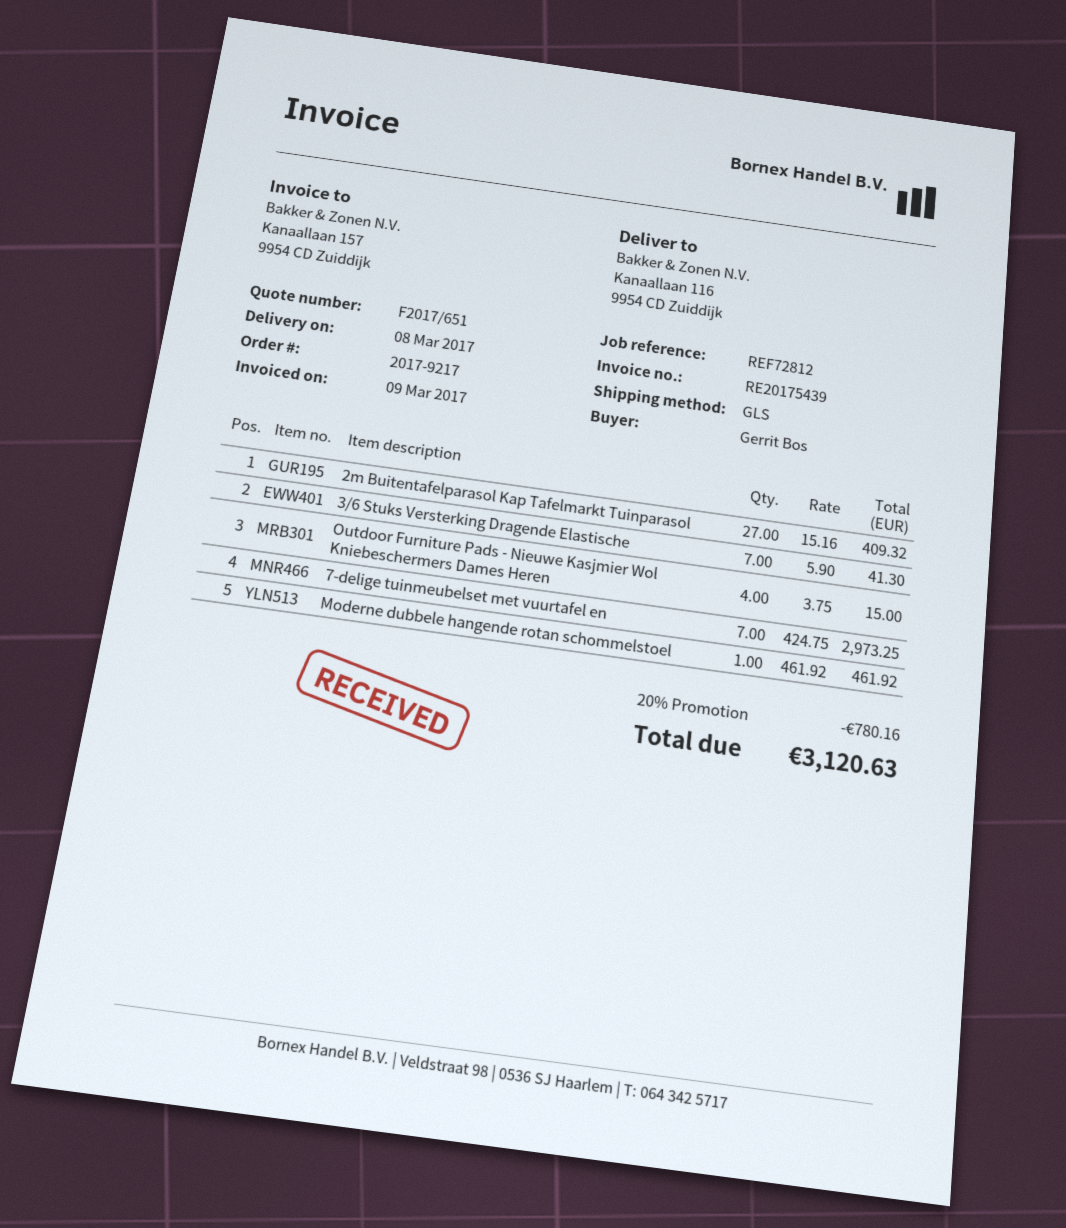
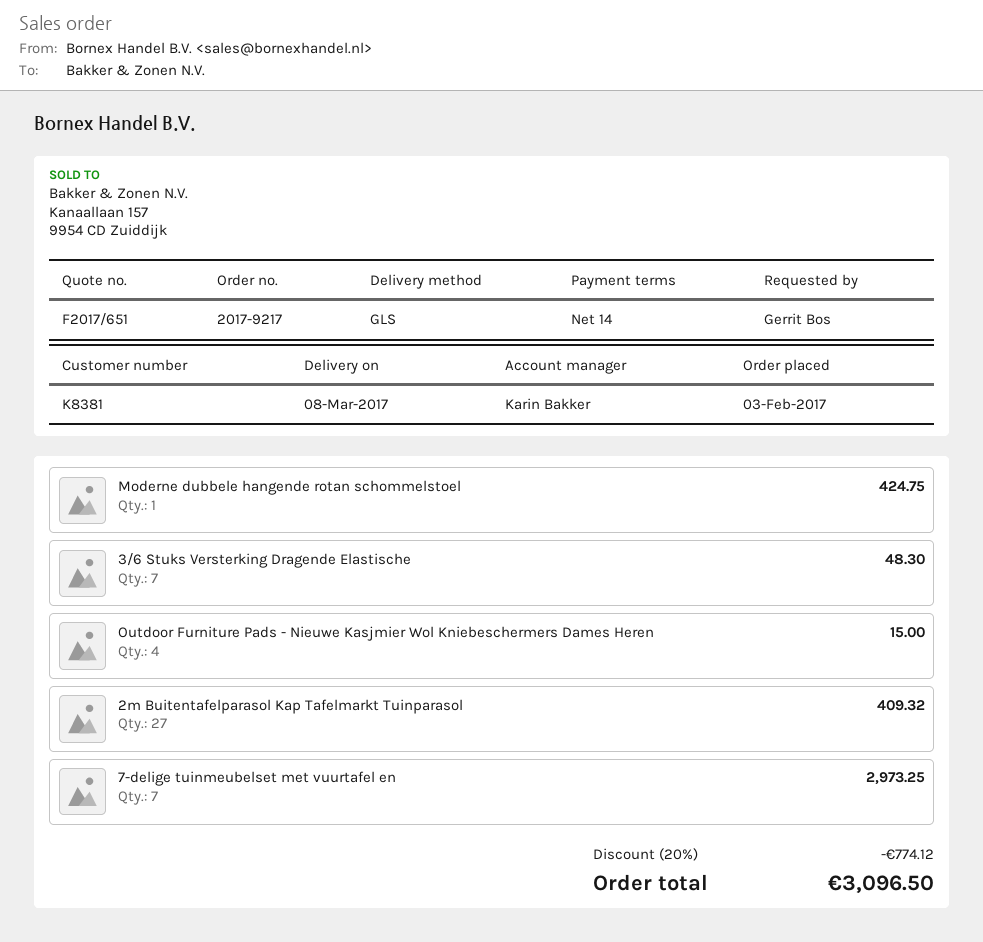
3/6 Stuks Versterking Dragende Elastische: 7 for 41.30 -> 7 for 48.30
Moderne dubbele hangende rotan schommelstoel: 1 for 461.92 -> 1 for 424.75
discount: 20% = 780.16 -> 20% = 774.12
total: 3120.63 -> 3096.50

